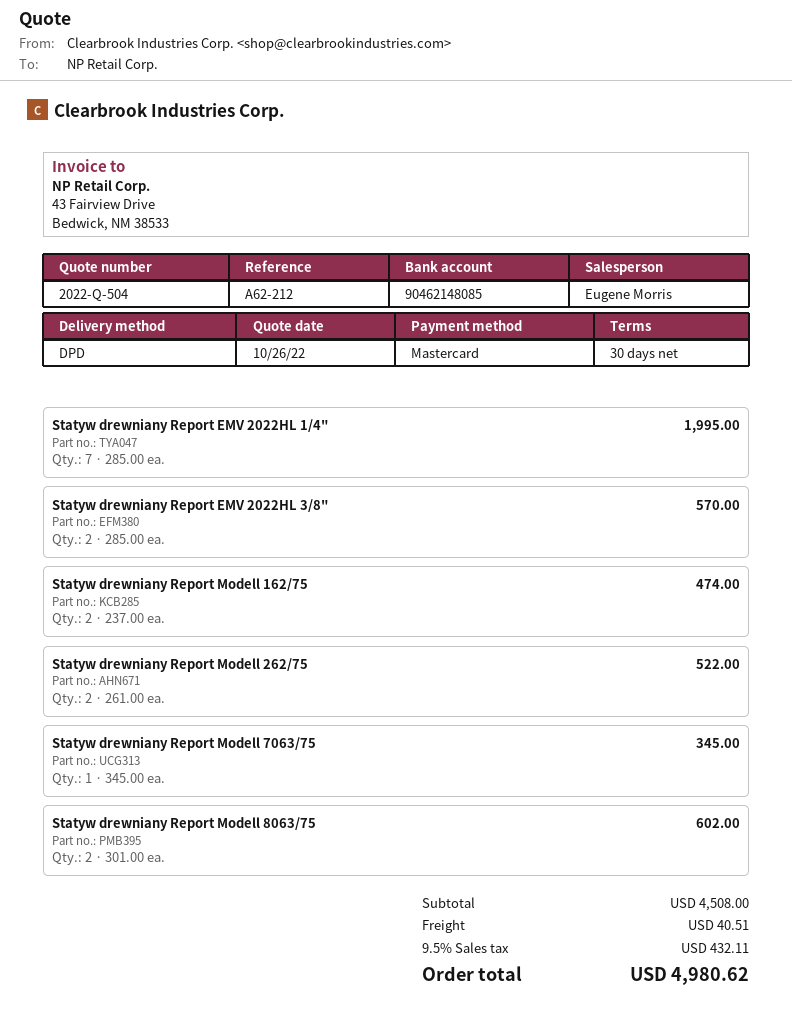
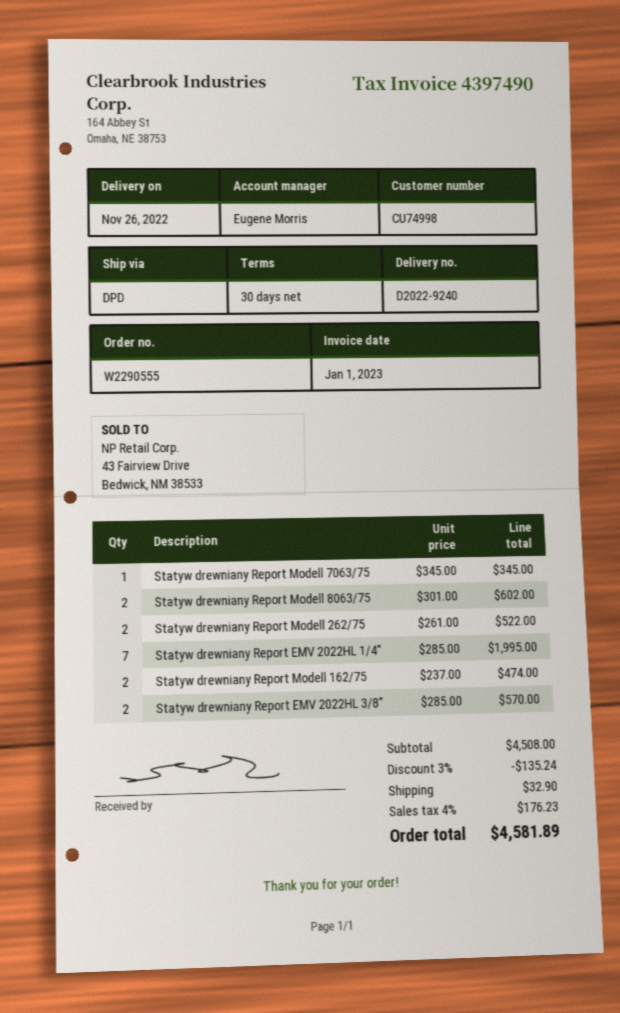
discount: none -> 3% = 135.24
shipping: 40.51 -> 32.90
tax: 9.5% = 432.11 -> 4% = 176.23
total: 4980.62 -> 4581.89

